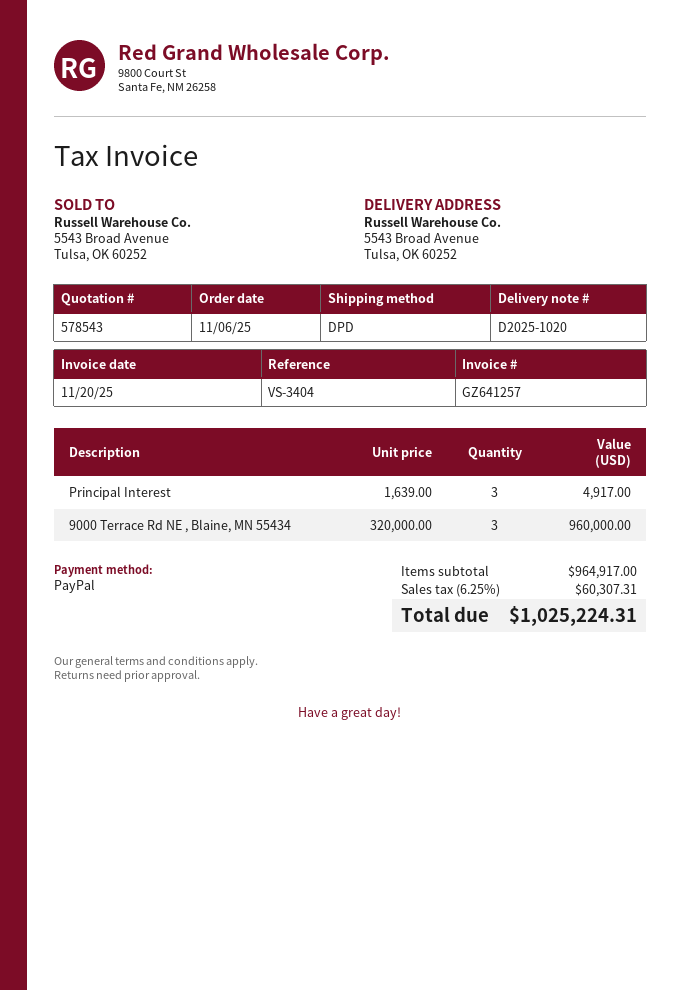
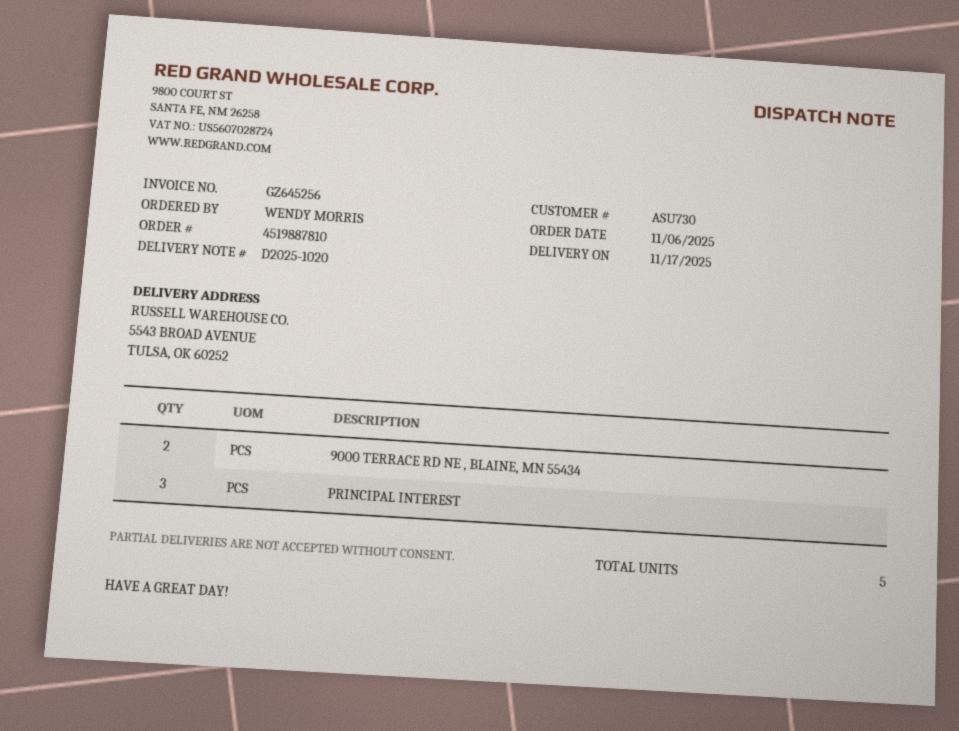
invoice number: GZ641257 -> GZ645256
9000 Terrace Rd NE , Blaine, MN 55434: 3 -> 2

